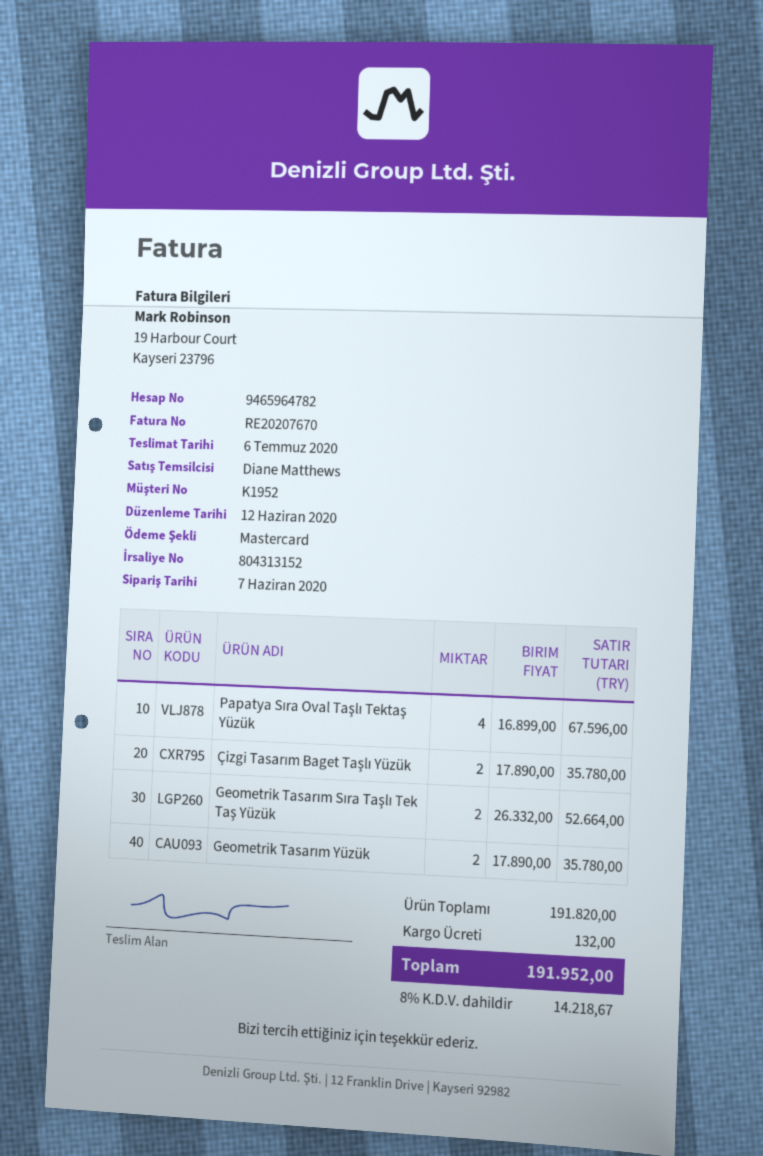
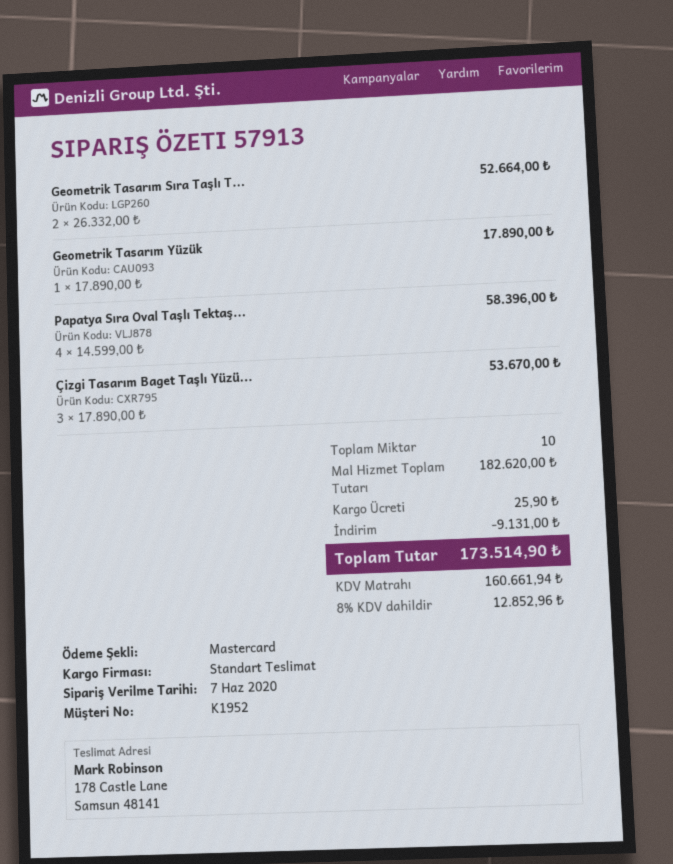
Papatya Sıra Oval Taşlı Tektaş Yüzük: 4 x 16899.00 = 67596.00 -> 4 x 14599.00 = 58396.00
Çizgi Tasarım Baget Taşlı Yüzük: 2 x 17890.00 = 35780.00 -> 3 x 17890.00 = 53670.00
Geometrik Tasarım Yüzük: 2 x 17890.00 = 35780.00 -> 1 x 17890.00 = 17890.00
subtotal: 191820.00 -> 182620.00
discount: none -> 9131.00
shipping: 132.00 -> 25.90
tax: 8% = 14218.67 -> 8% = 12852.96
total: 191952.00 -> 173514.90

